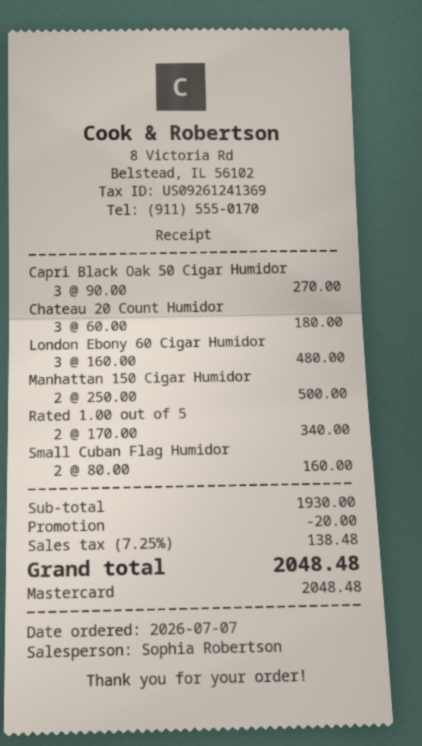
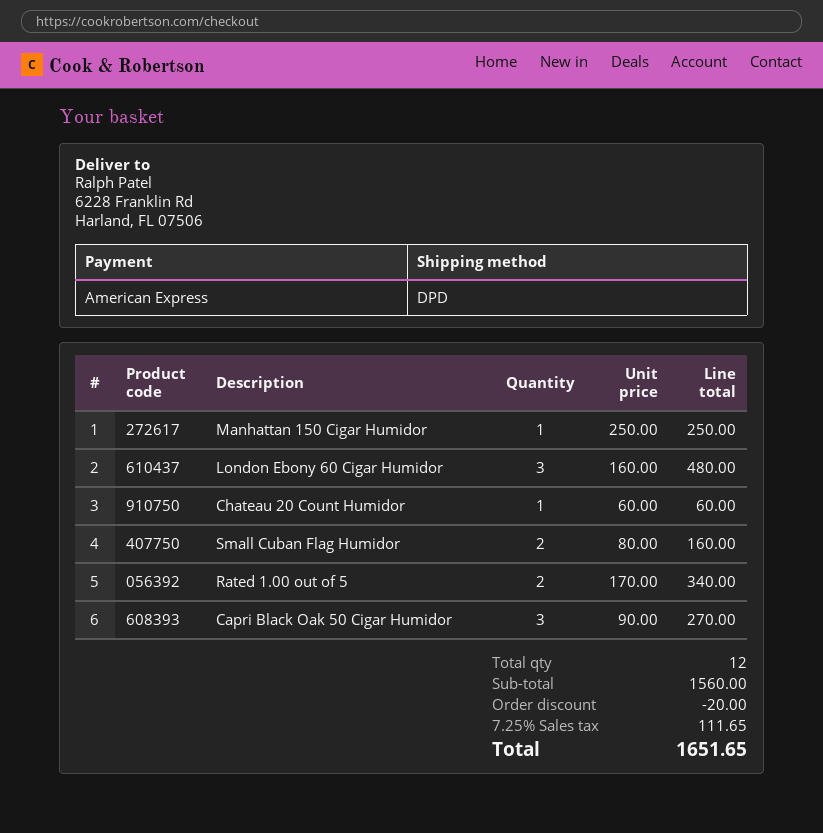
payment method: Mastercard -> American Express
Chateau 20 Count Humidor: 3 x 60.00 = 180.00 -> 1 x 60.00 = 60.00
Manhattan 150 Cigar Humidor: 2 x 250.00 = 500.00 -> 1 x 250.00 = 250.00
subtotal: 1930.00 -> 1560.00
tax: 7.25% = 138.48 -> 7.25% = 111.65
total: 2048.48 -> 1651.65

